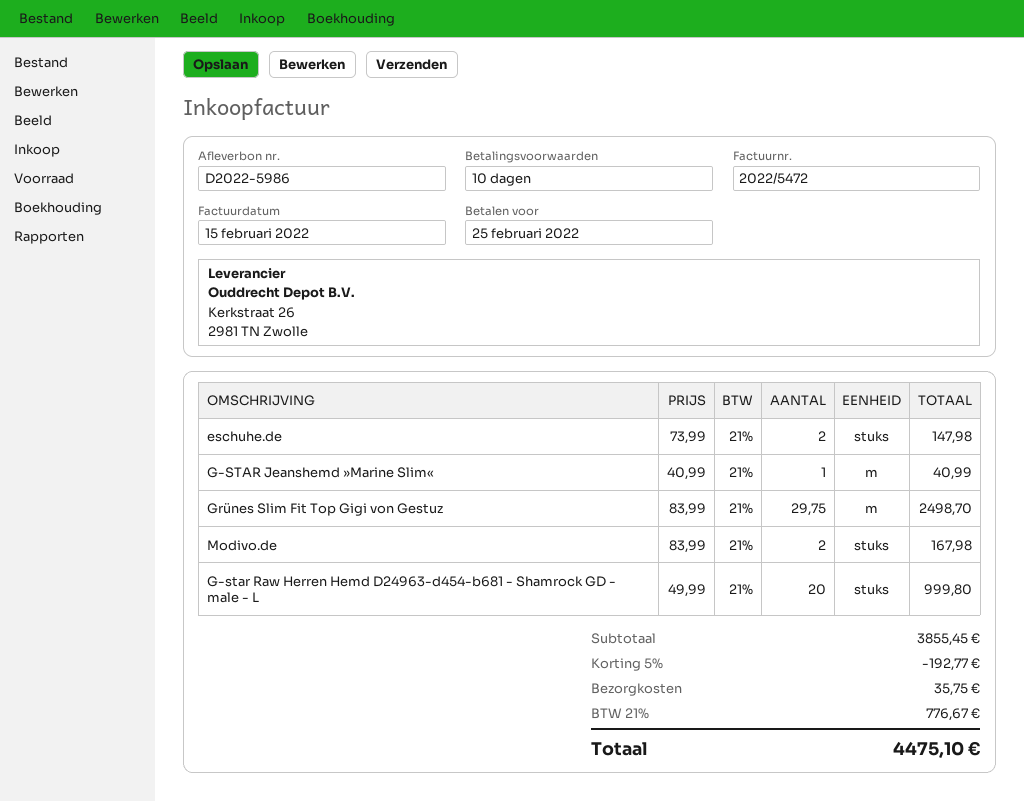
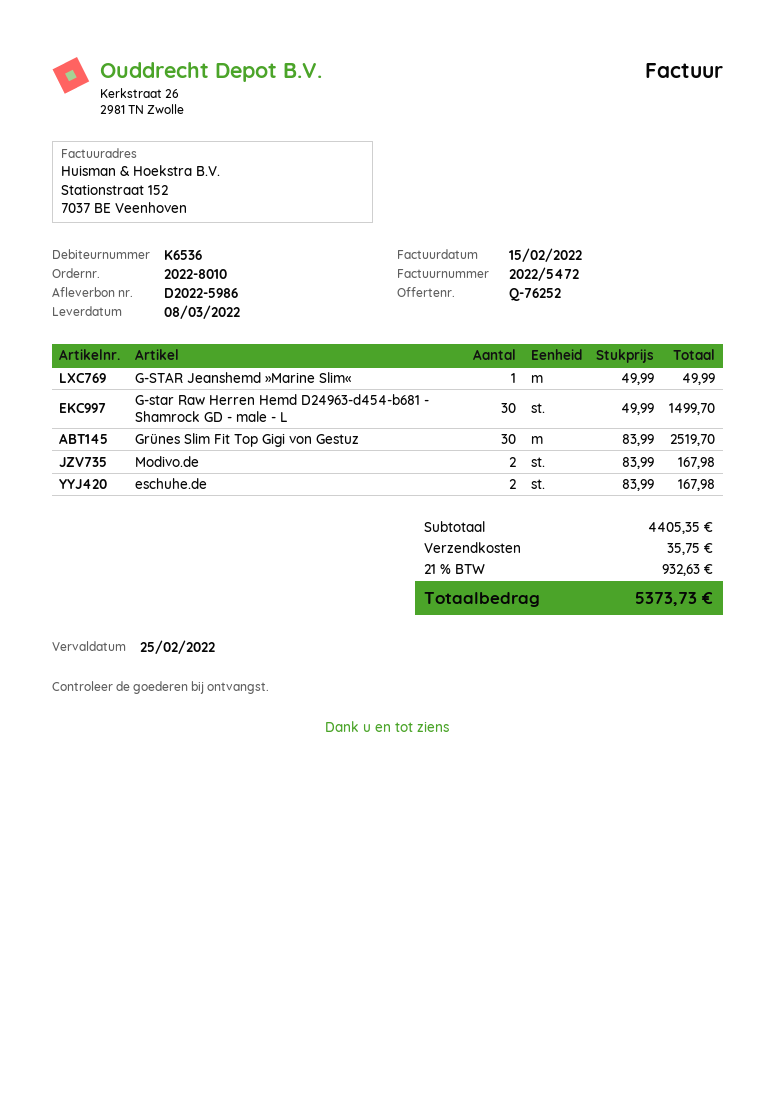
eschuhe.de: 2 x 73.99 = 147.98 -> 2 x 83.99 = 167.98
G-STAR Jeanshemd »Marine Slim«: 1 x 40.99 = 40.99 -> 1 x 49.99 = 49.99
Grünes Slim Fit Top Gigi von Gestuz: 29.75 x 83.99 = 2498.70 -> 30 x 83.99 = 2519.70
G-star Raw Herren Hemd D24963-d454-b681 - Shamrock GD - male - L: 20 x 49.99 = 999.80 -> 30 x 49.99 = 1499.70
subtotal: 3855.45 -> 4405.35
discount: 5% = 192.77 -> none
tax: 21% = 776.67 -> 21% = 932.63
total: 4475.10 -> 5373.73

